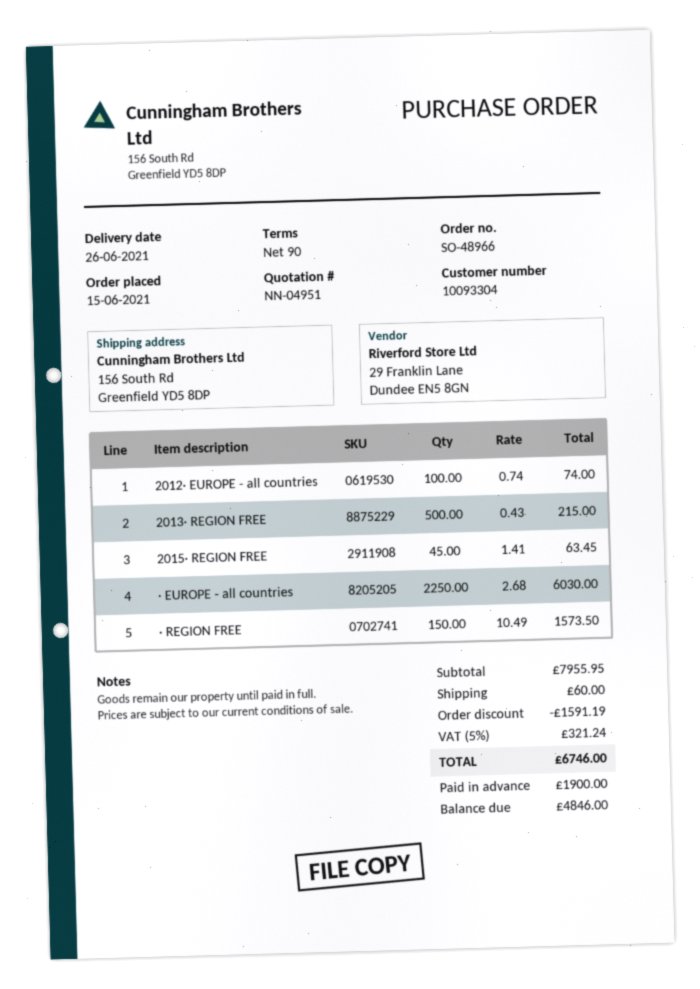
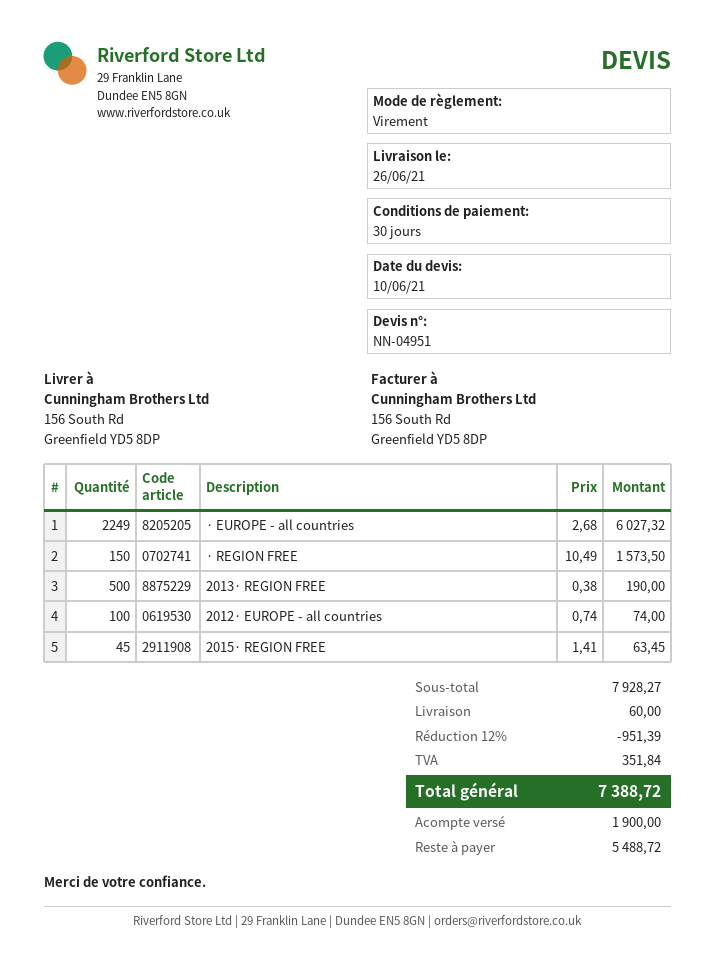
payment terms: 90 days -> 30 days
2013· REGION FREE: 500 x 0.43 = 215.00 -> 500 x 0.38 = 190.00
· EUROPE - all countries: 2250 x 2.68 = 6030.00 -> 2249 x 2.68 = 6027.32
subtotal: 7955.95 -> 7928.27
discount: 1591.19 -> 951.39
tax: 321.24 -> 351.84
total: 6746.00 -> 7388.72
balance: 4846.00 -> 5488.72

